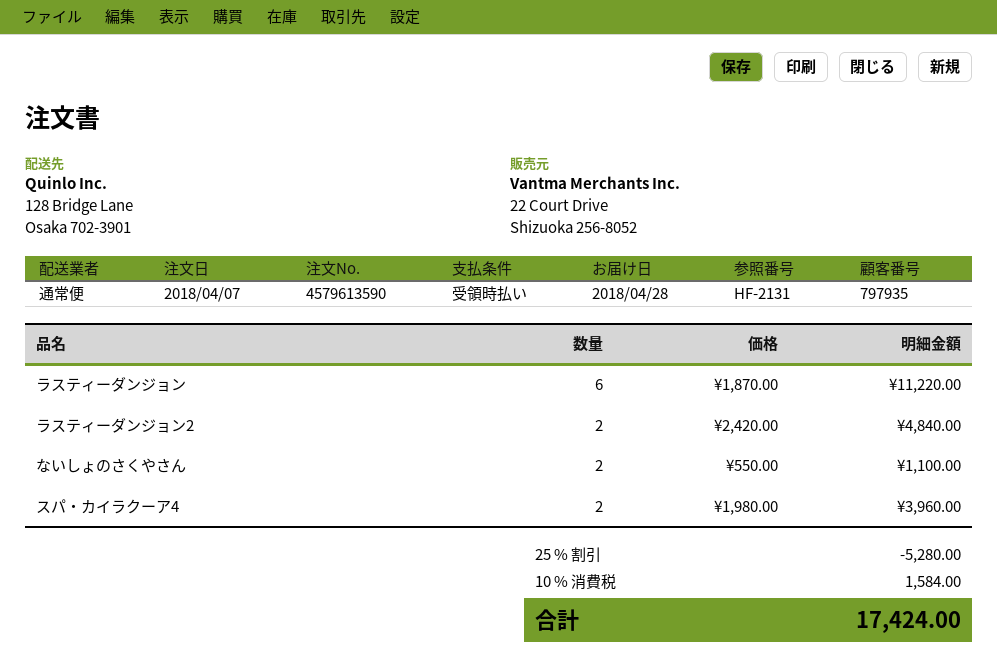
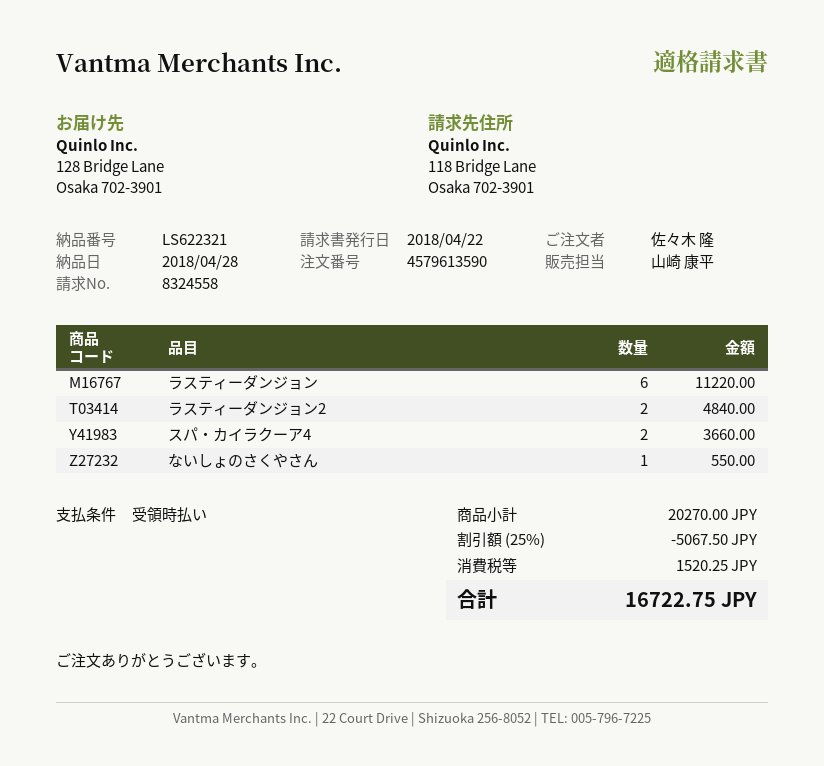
ないしょのさくやさん: 2 for 1100.00 -> 1 for 550.00
スパ・カイラクーア4: 2 for 3960.00 -> 2 for 3660.00
discount: 25% = 5280.00 -> 25% = 5067.50
tax: 1584.00 -> 1520.25
total: 17424.00 -> 16722.75

